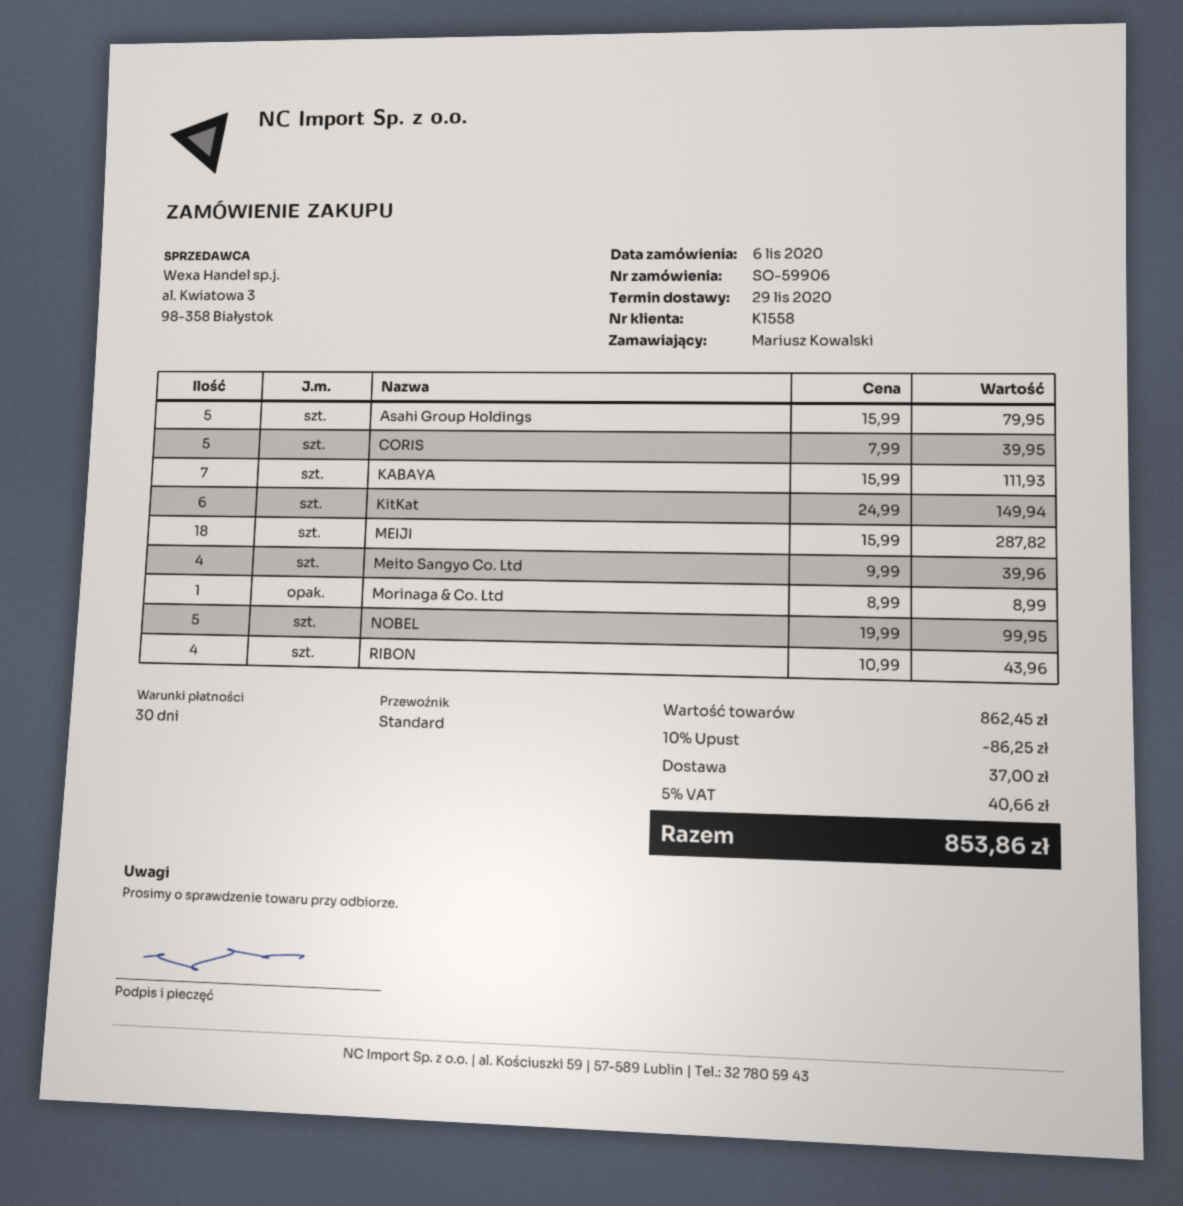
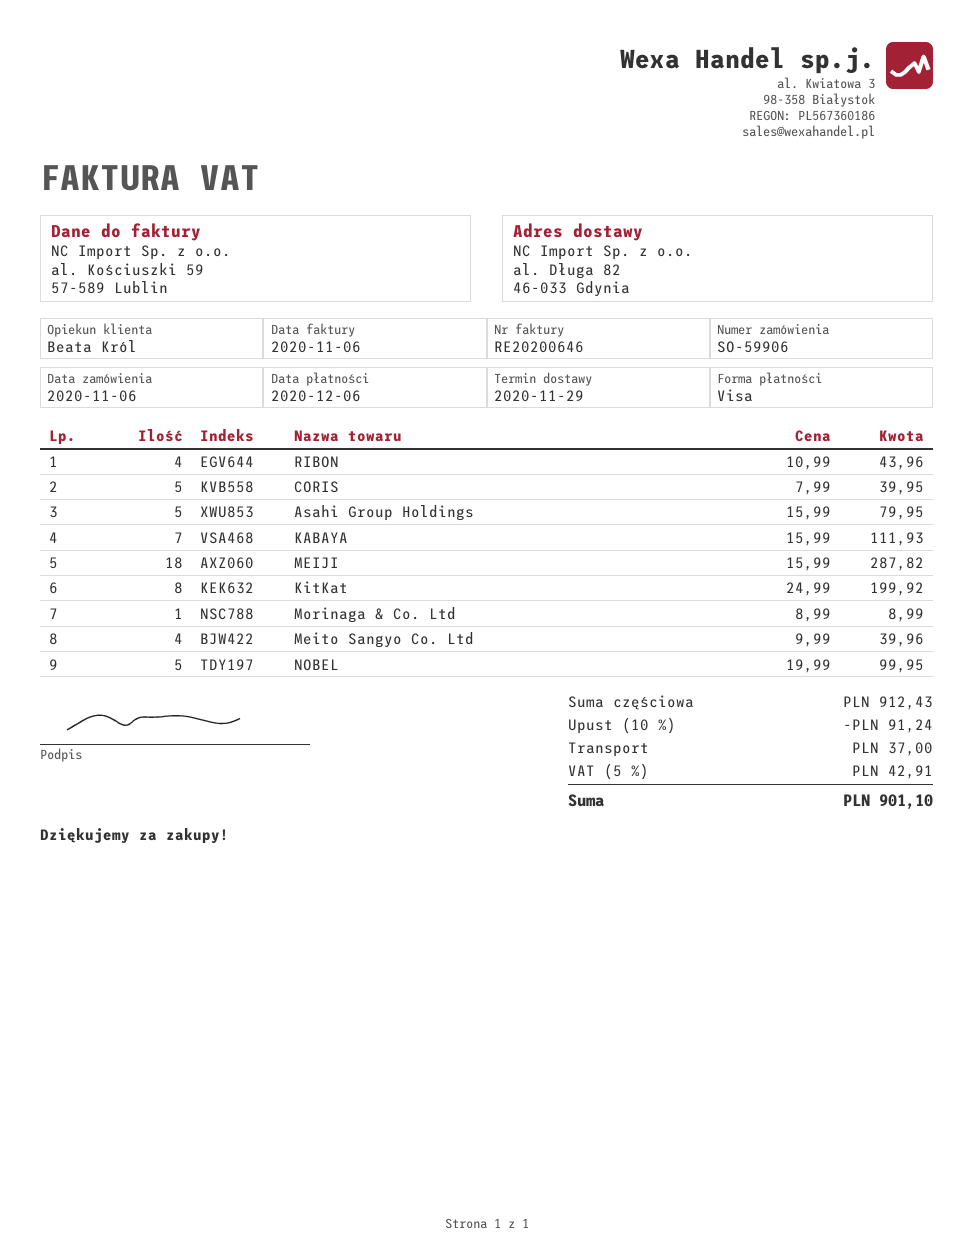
KitKat: 6 x 24.99 = 149.94 -> 8 x 24.99 = 199.92
subtotal: 862.45 -> 912.43
discount: 10% = 86.25 -> 10% = 91.24
tax: 5% = 40.66 -> 5% = 42.91
total: 853.86 -> 901.10

